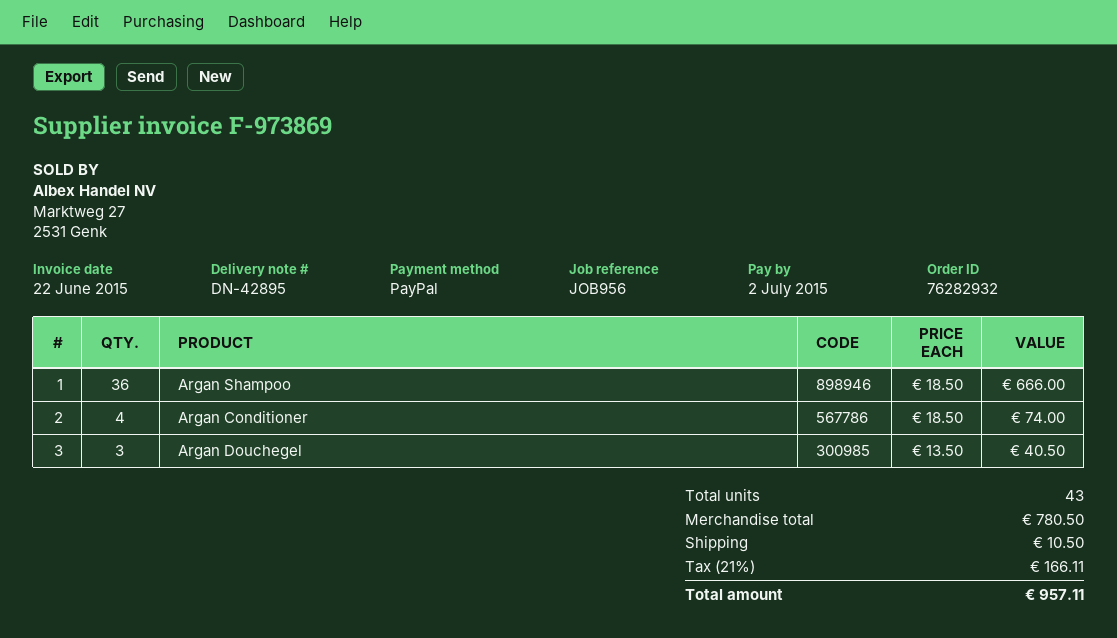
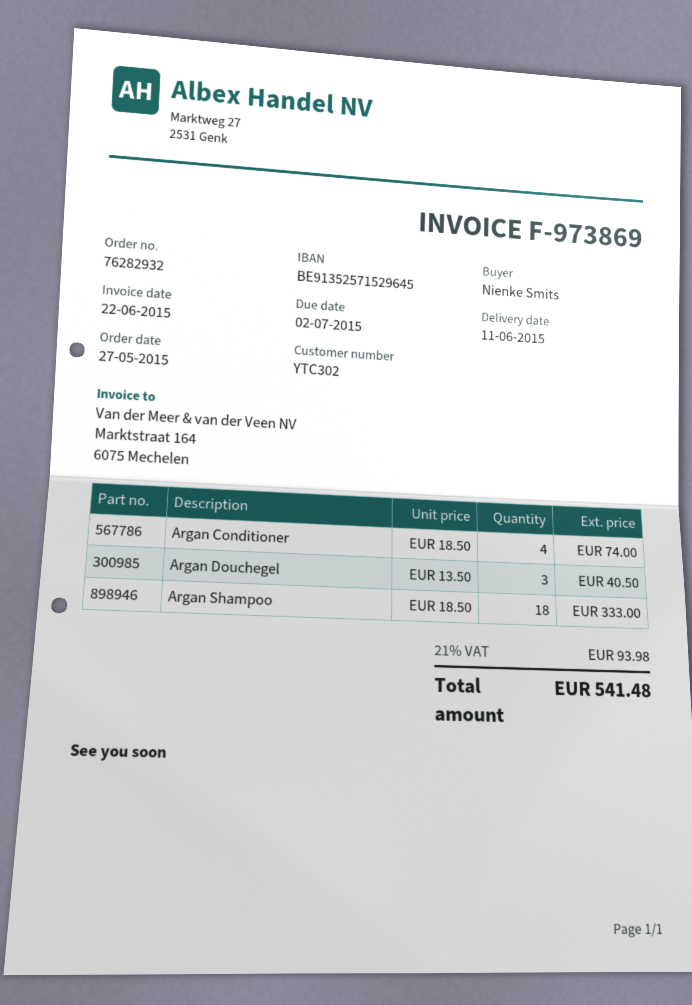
Argan Shampoo: 36 x 18.50 = 666.00 -> 18 x 18.50 = 333.00
shipping: 10.50 -> none
tax: 21% = 166.11 -> 21% = 93.98
total: 957.11 -> 541.48

